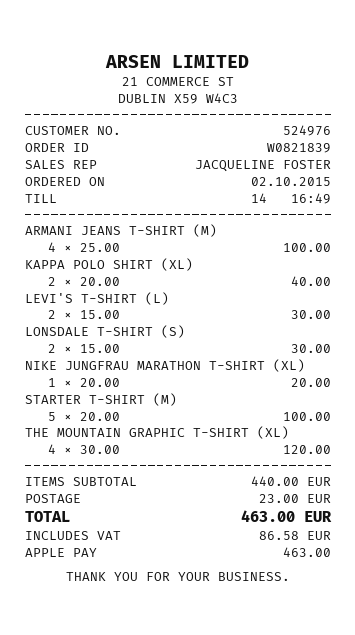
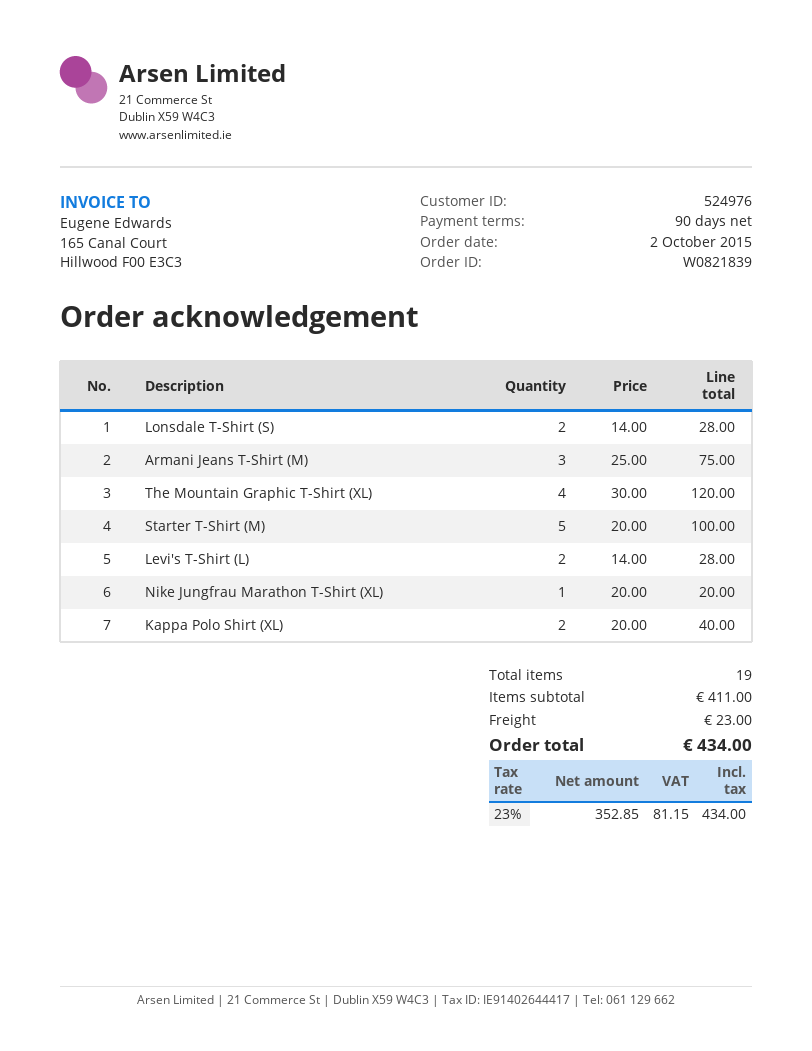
ARMANI JEANS T-SHIRT (M): 4 x 25.00 = 100.00 -> 3 x 25.00 = 75.00
LEVI'S T-SHIRT (L): 2 x 15.00 = 30.00 -> 2 x 14.00 = 28.00
LONSDALE T-SHIRT (S): 2 x 15.00 = 30.00 -> 2 x 14.00 = 28.00
subtotal: 440.00 -> 411.00
tax: 86.58 -> 81.15
total: 463.00 -> 434.00

